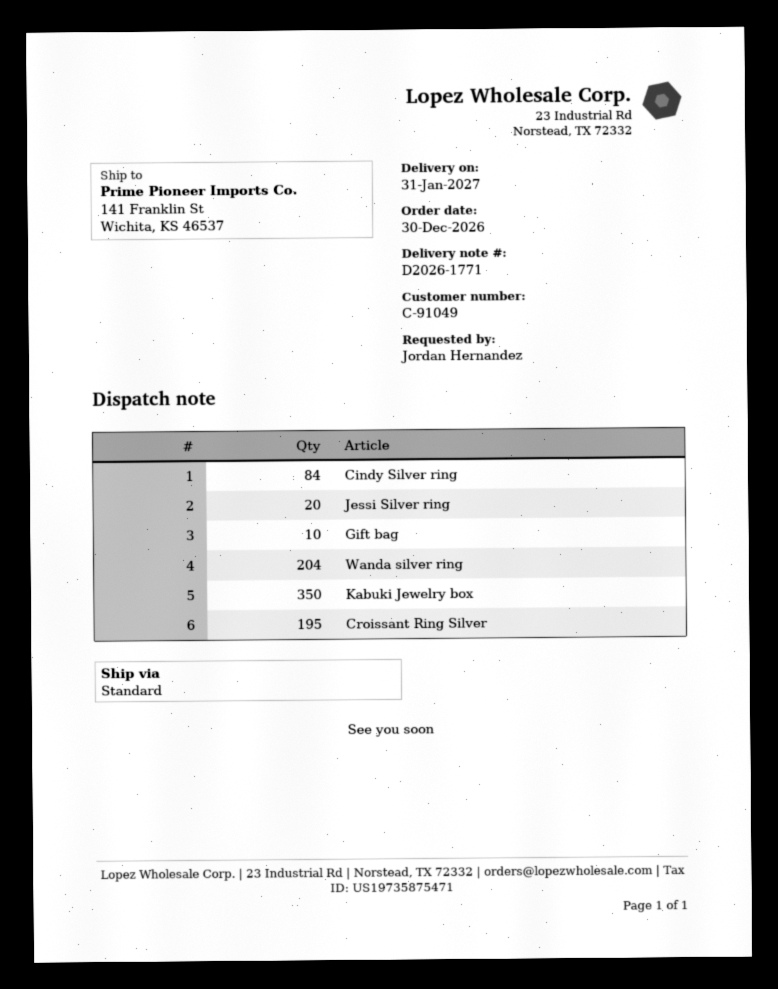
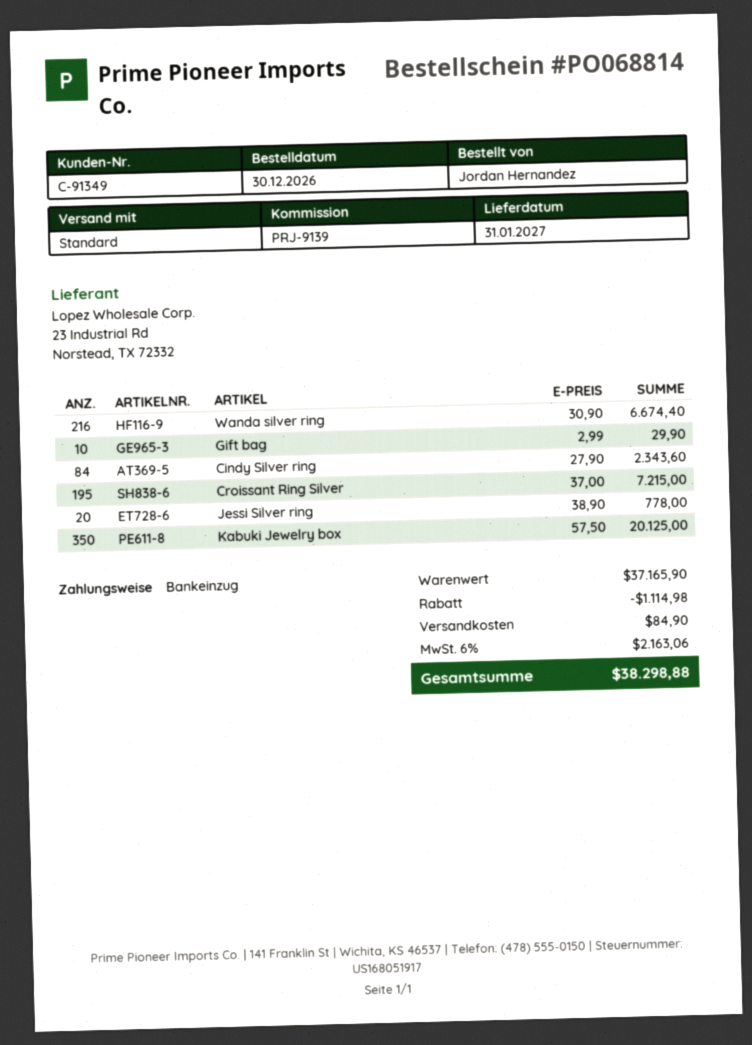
customer number: C-91049 -> C-91349
Wanda silver ring: 204 -> 216

